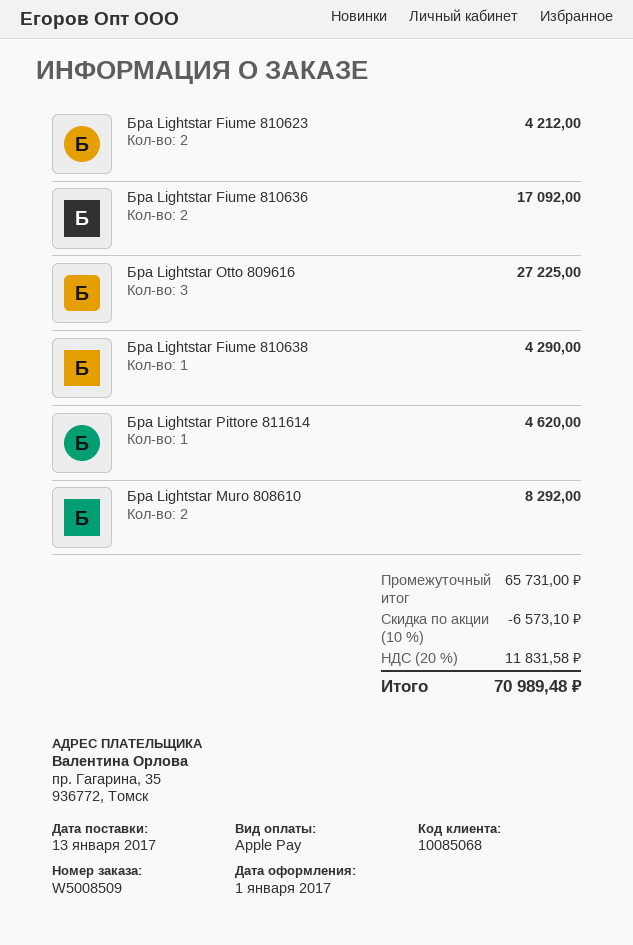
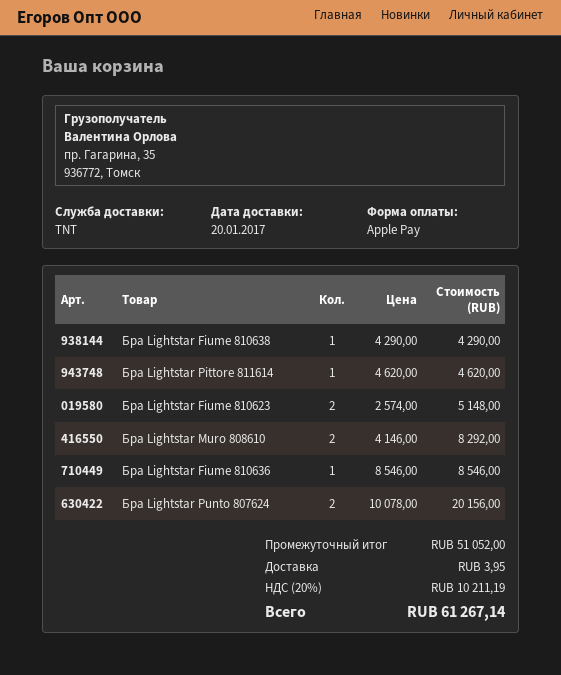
delivery date: 2017-01-13 -> 2017-01-20
Бра Lightstar Fiume 810623: 2 for 4212.00 -> 2 for 5148.00
Бра Lightstar Fiume 810636: 2 for 17092.00 -> 1 for 8546.00
Бра Lightstar Otto 809616: 3 for 27225.00 -> none
Бра Lightstar Punto 807624: none -> 2 for 20156.00
subtotal: 65731.00 -> 51052.00
discount: 10% = 6573.10 -> none
shipping: none -> 3.95
tax: 20% = 11831.58 -> 20% = 10211.19
total: 70989.48 -> 61267.14

